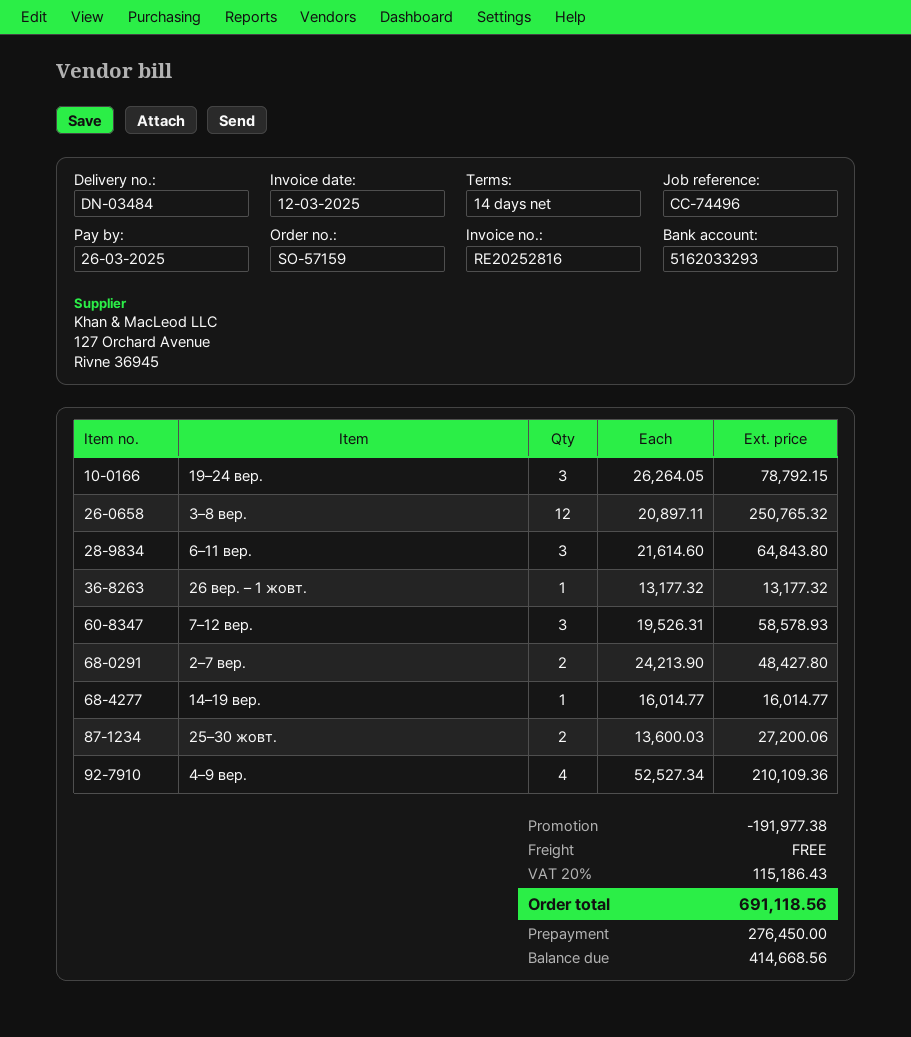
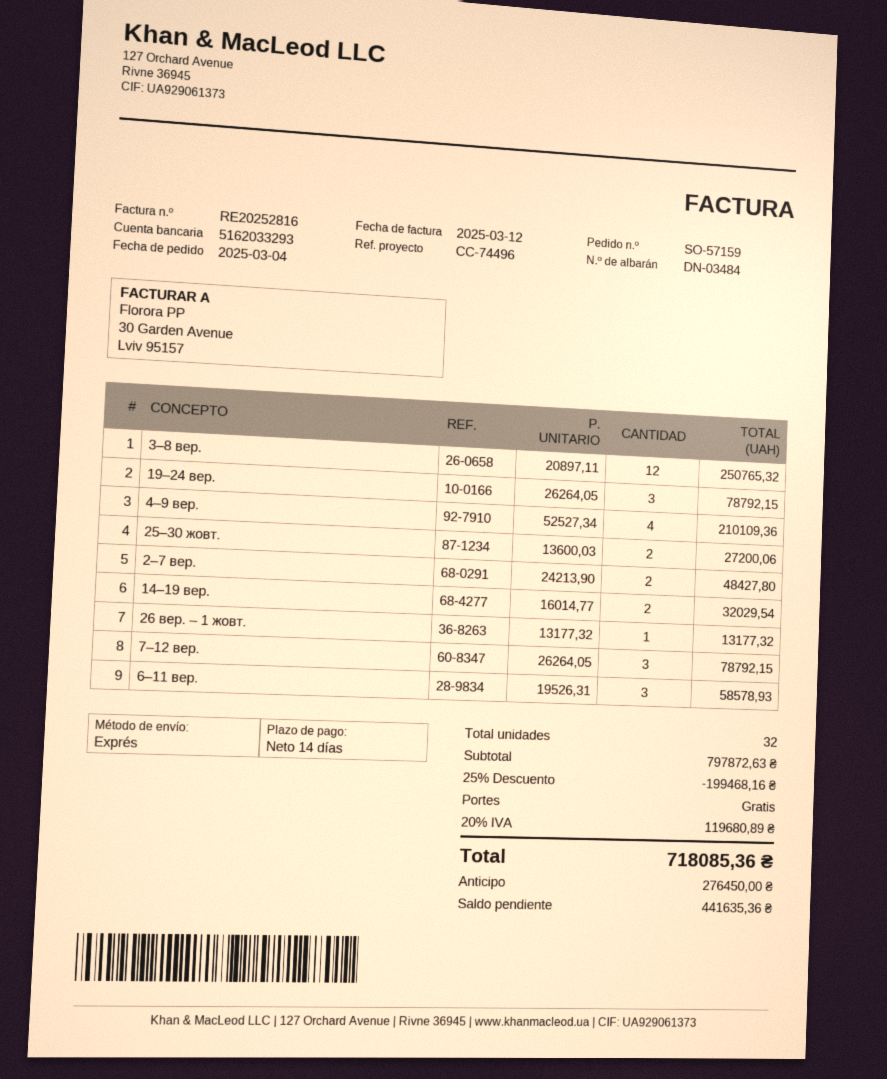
6–11 вер.: 3 x 21614.60 = 64843.80 -> 3 x 19526.31 = 58578.93
7–12 вер.: 3 x 19526.31 = 58578.93 -> 3 x 26264.05 = 78792.15
14–19 вер.: 1 x 16014.77 = 16014.77 -> 2 x 16014.77 = 32029.54
discount: 191977.38 -> 199468.16
tax: 20% = 115186.43 -> 20% = 119680.89
total: 691118.56 -> 718085.36
balance: 414668.56 -> 441635.36

